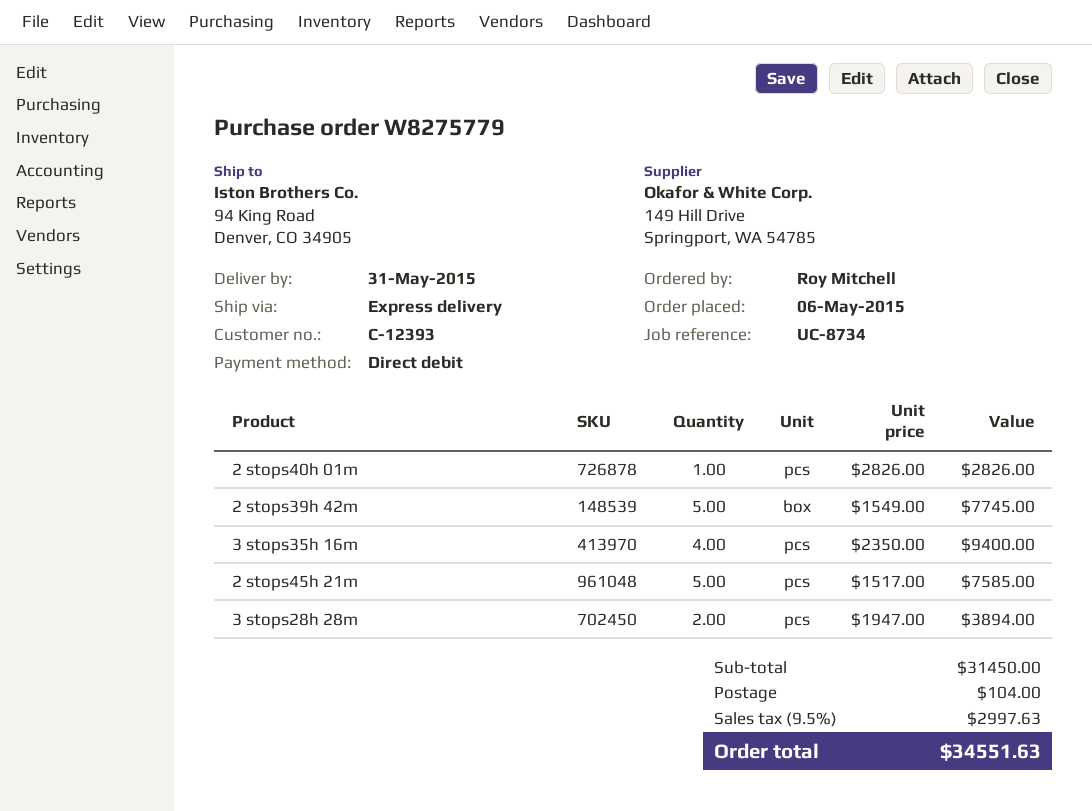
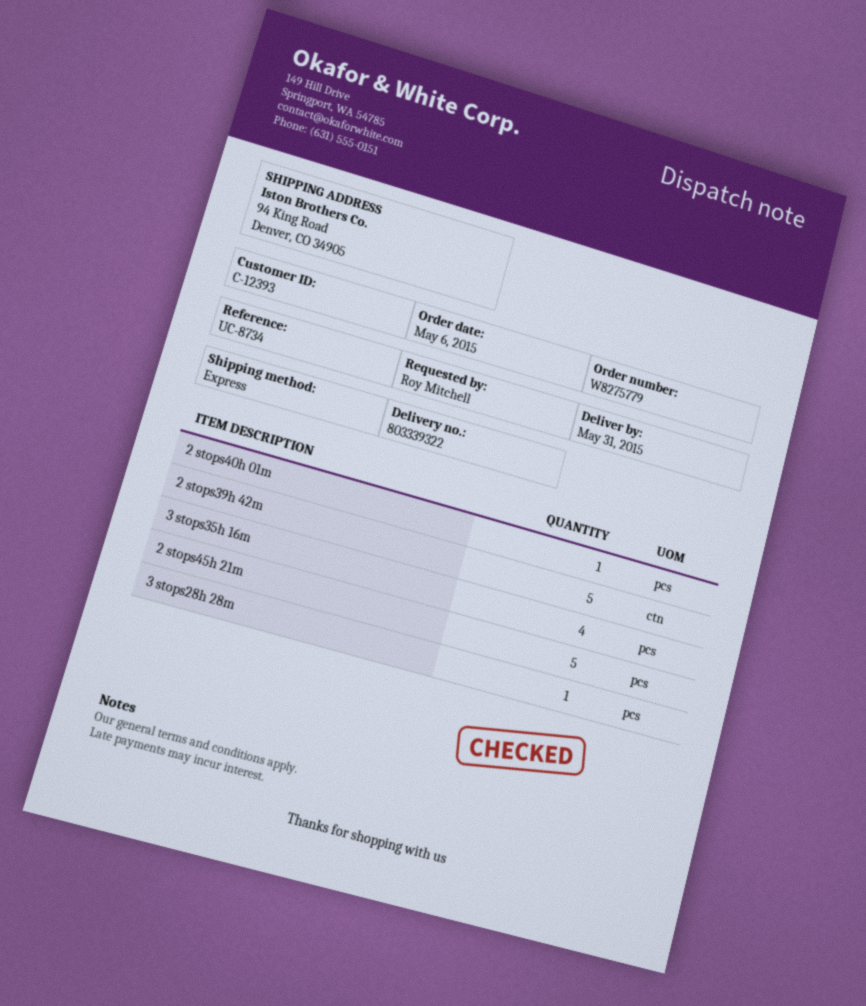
3 stops28h 28m: 2 -> 1

